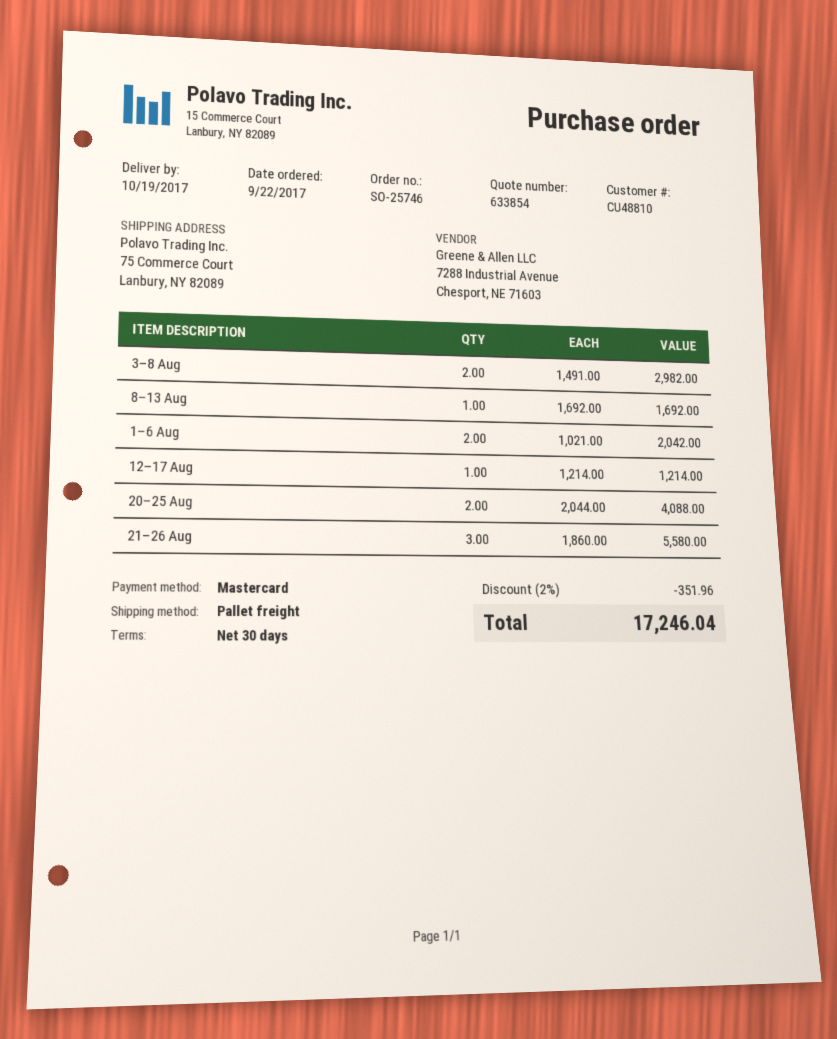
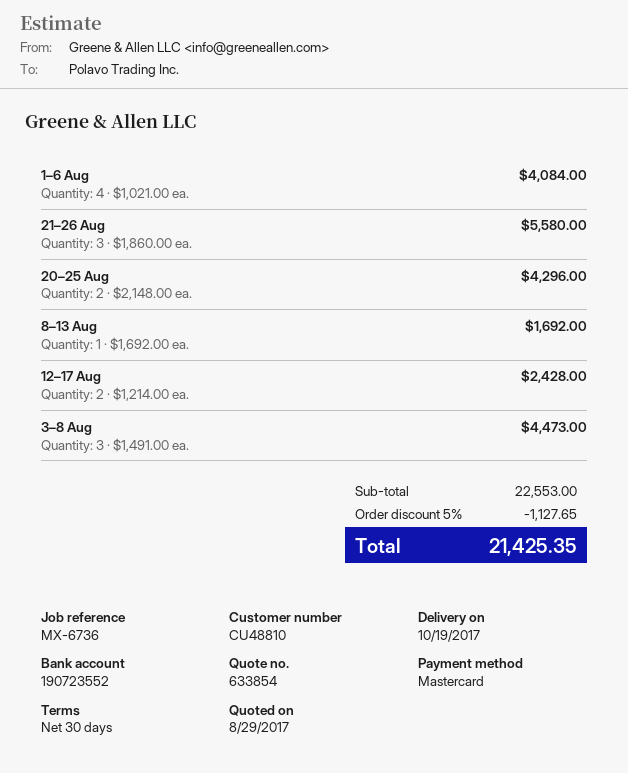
3–8 Aug: 2 x 1491.00 = 2982.00 -> 3 x 1491.00 = 4473.00
1–6 Aug: 2 x 1021.00 = 2042.00 -> 4 x 1021.00 = 4084.00
12–17 Aug: 1 x 1214.00 = 1214.00 -> 2 x 1214.00 = 2428.00
20–25 Aug: 2 x 2044.00 = 4088.00 -> 2 x 2148.00 = 4296.00
discount: 2% = 351.96 -> 5% = 1127.65
total: 17246.04 -> 21425.35

